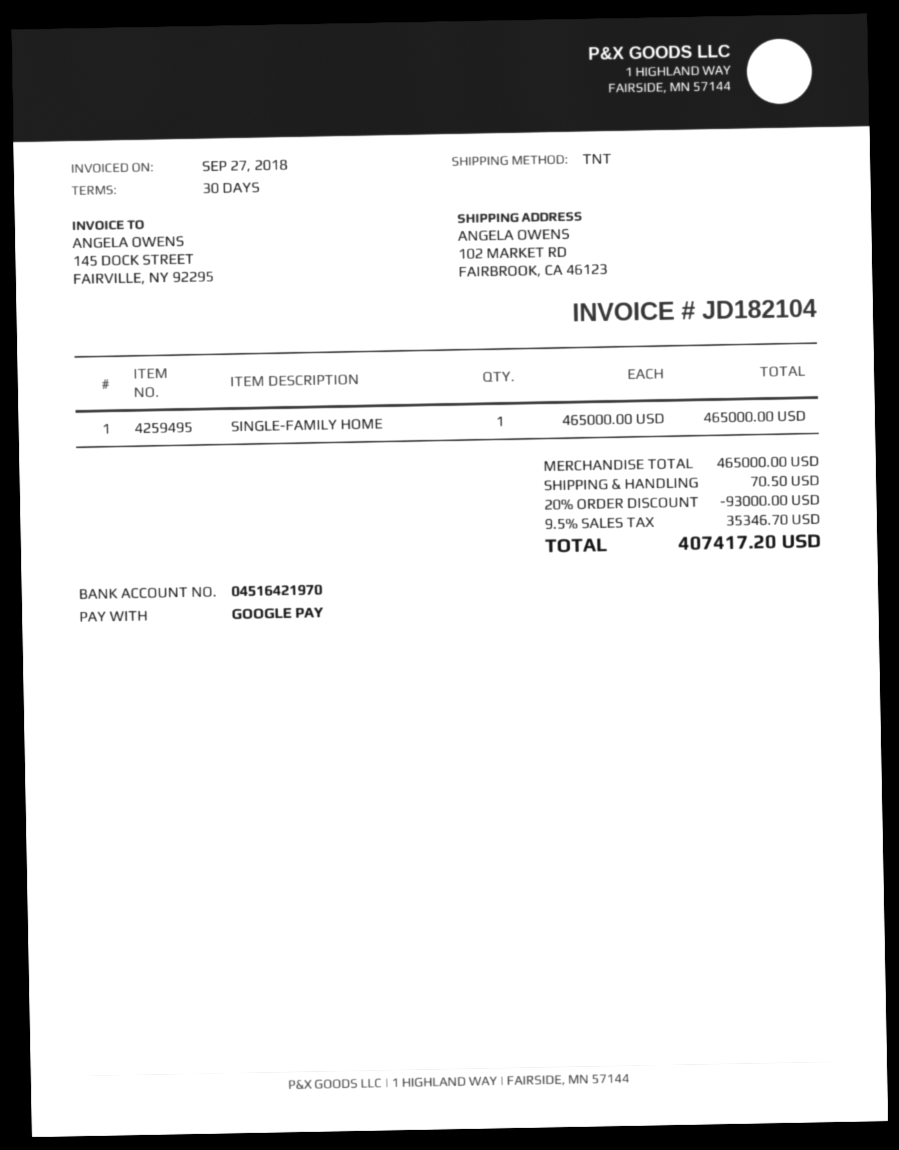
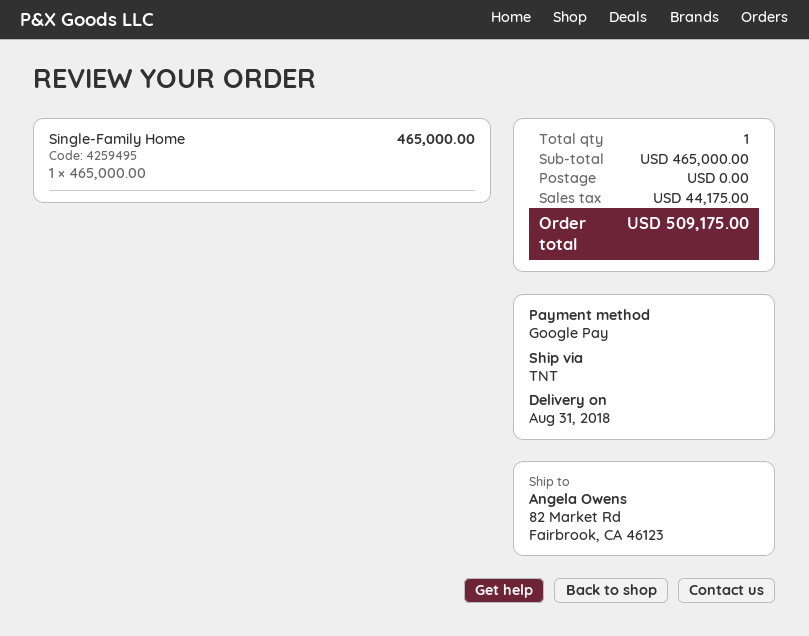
ship to: 102 MARKET RD, FAIRBROOK, CA 46123 -> 82 Market Rd, Fairbrook, CA 46123
discount: 20% = 93000.00 -> none
shipping: 70.50 -> 0.00
tax: 35346.70 -> 44175.00
total: 407417.20 -> 509175.00

